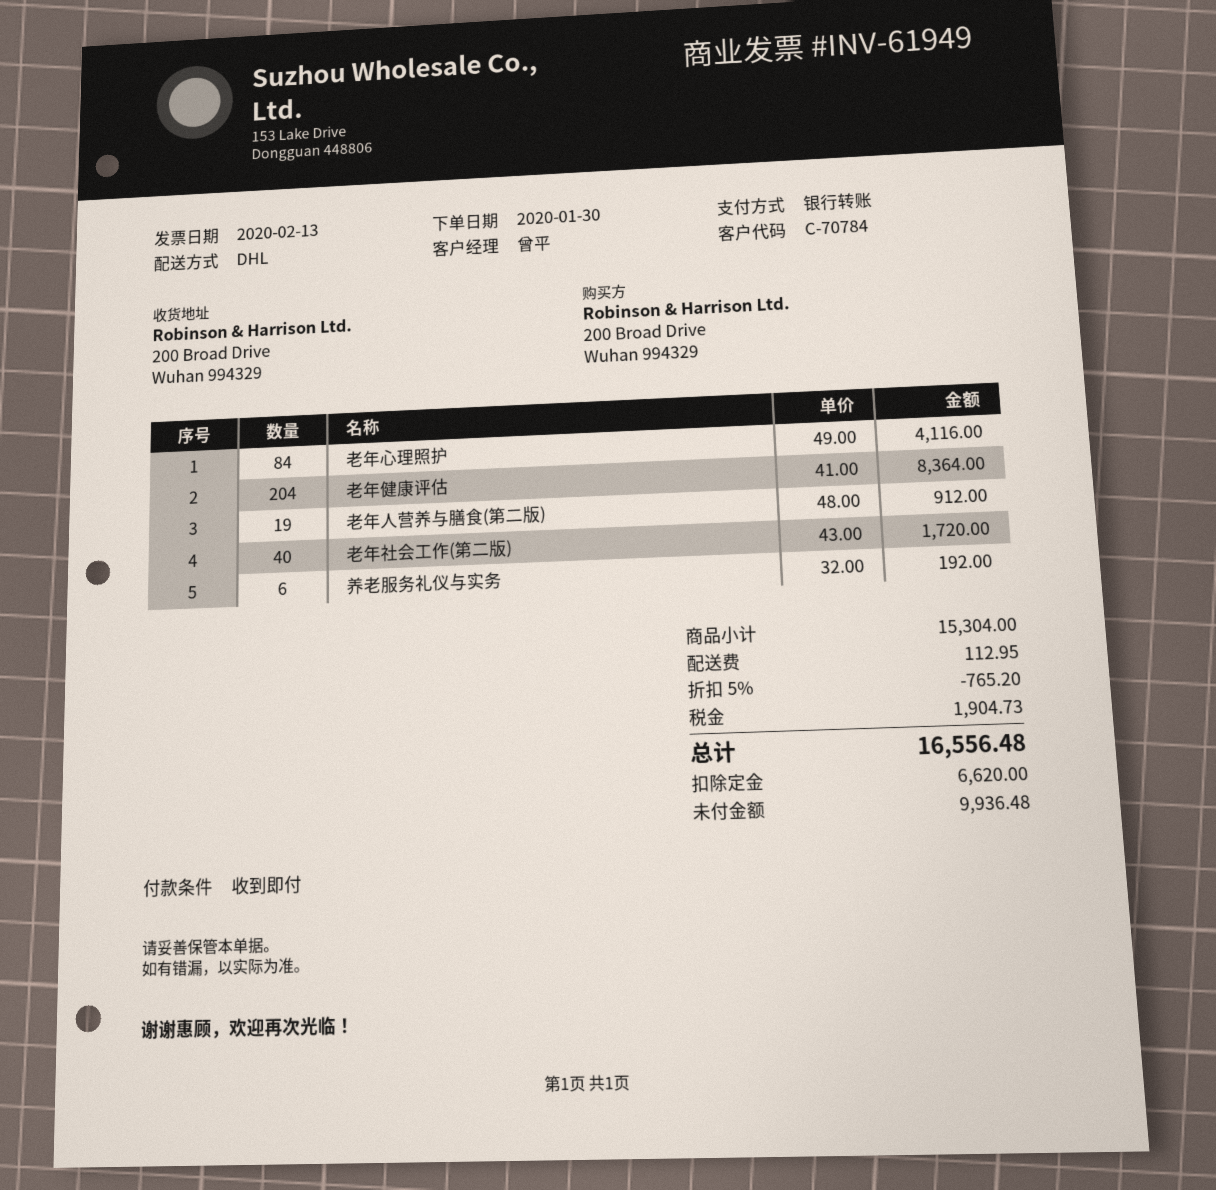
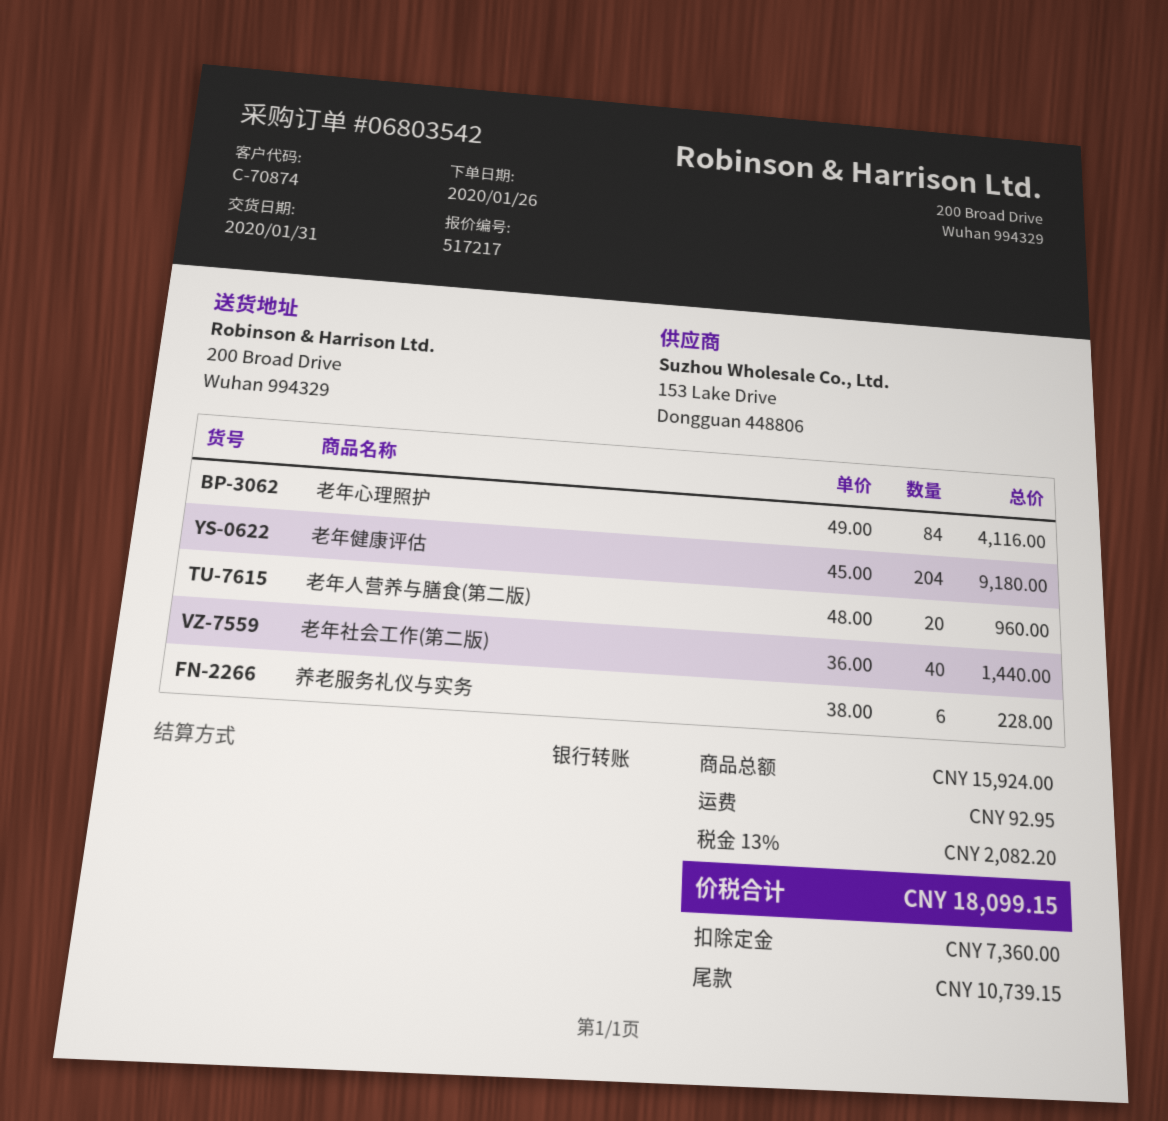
order date: 2020-01-30 -> 2020-01-26
customer number: C-70784 -> C-70874
老年健康评估: 204 x 41.00 = 8364.00 -> 204 x 45.00 = 9180.00
老年人营养与膳食(第二版): 19 x 48.00 = 912.00 -> 20 x 48.00 = 960.00
老年社会工作(第二版): 40 x 43.00 = 1720.00 -> 40 x 36.00 = 1440.00
养老服务礼仪与实务: 6 x 32.00 = 192.00 -> 6 x 38.00 = 228.00
subtotal: 15304.00 -> 15924.00
discount: 5% = 765.20 -> none
shipping: 112.95 -> 92.95
tax: 1904.73 -> 2082.20
total: 16556.48 -> 18099.15
deposit: 6620.00 -> 7360.00
balance: 9936.48 -> 10739.15

